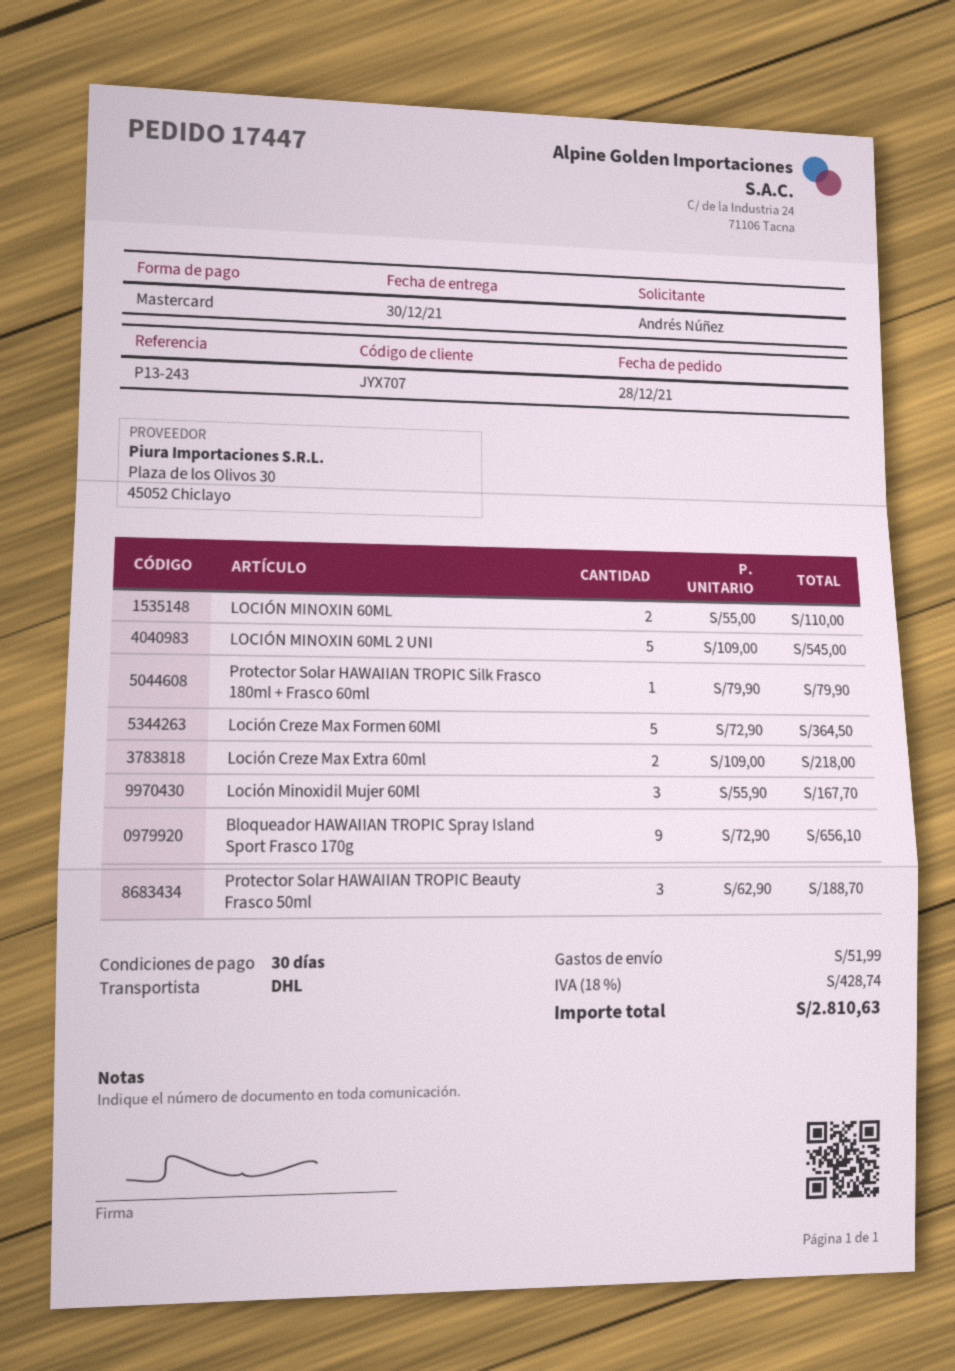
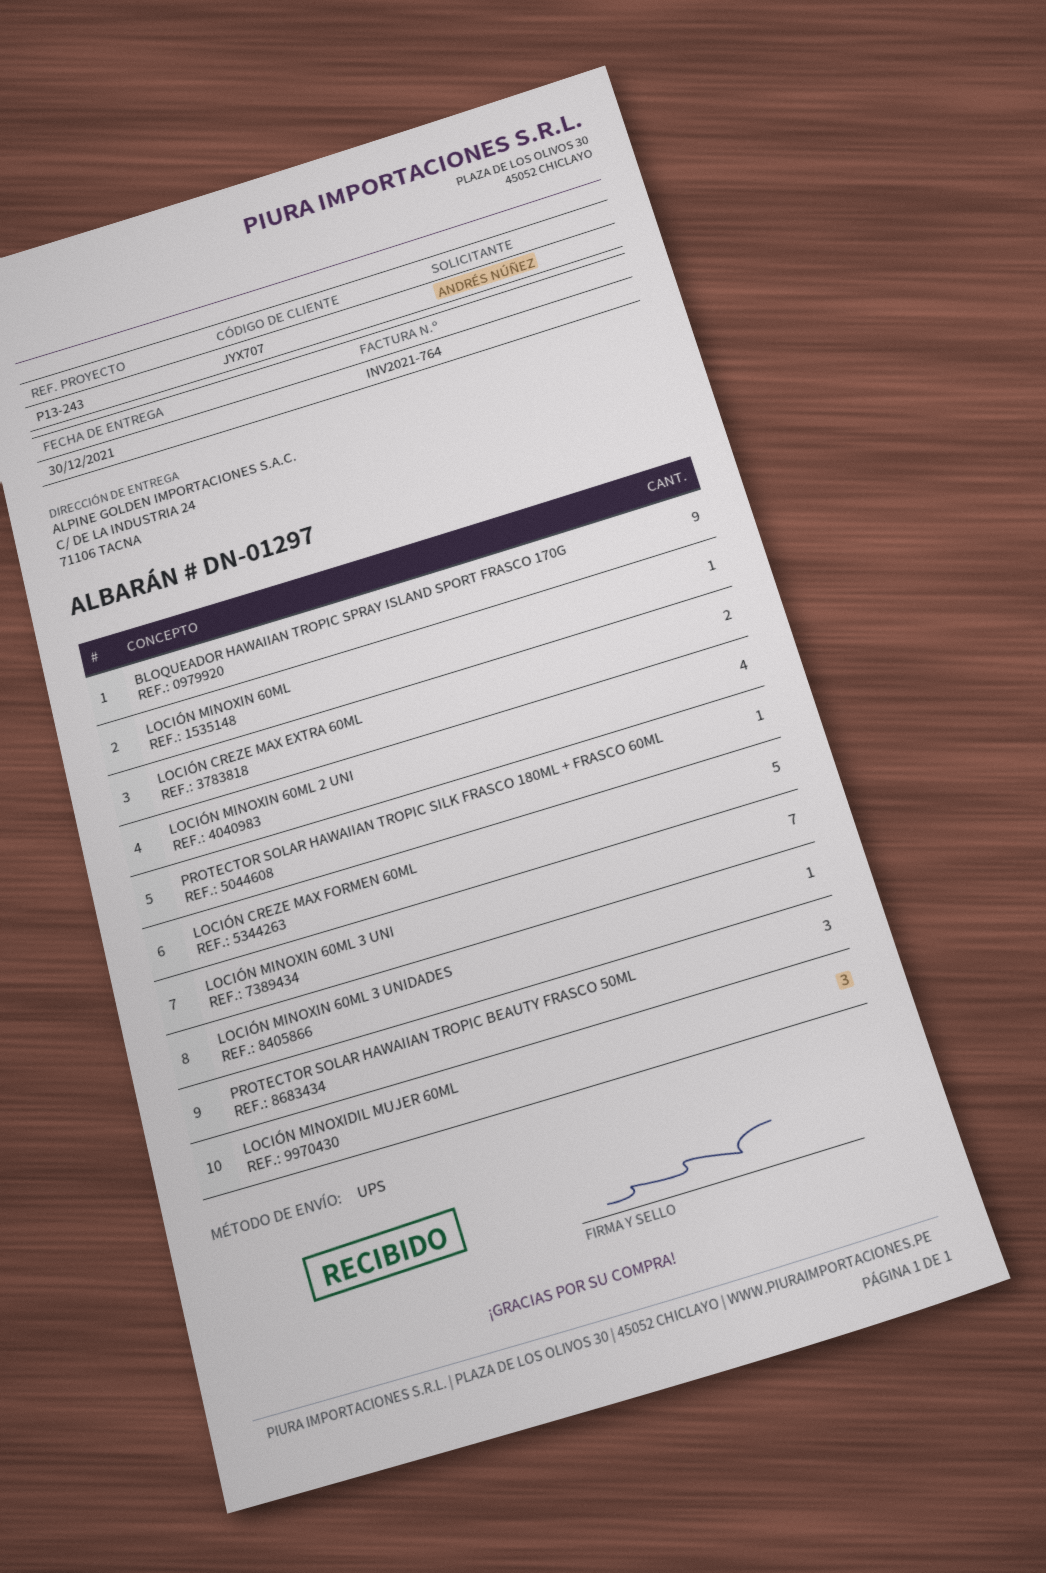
shipping method: DHL -> UPS
LOCIÓN MINOXIN 60ML: 2 -> 1
LOCIÓN MINOXIN 60ML 2 UNI: 5 -> 4
LOCIÓN MINOXIN 60ML 3 UNI: none -> 7
LOCIÓN MINOXIN 60ML 3 UNIDADES: none -> 1

